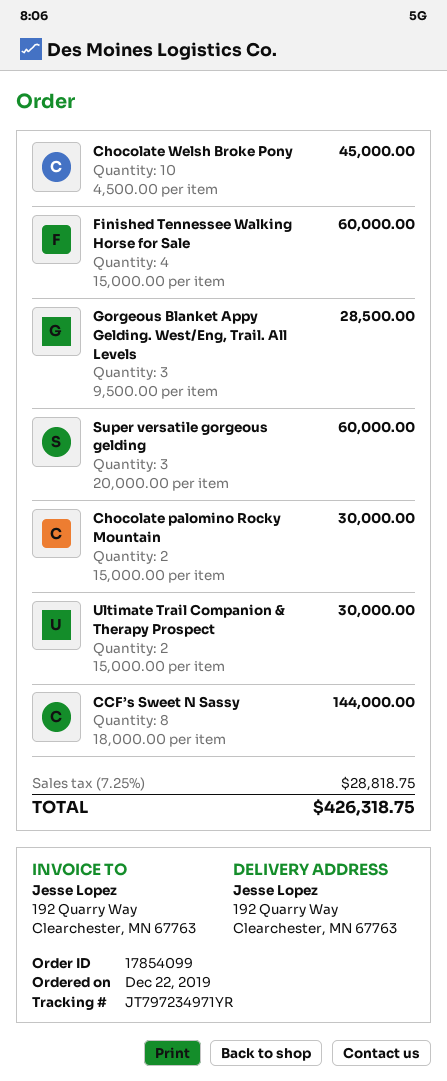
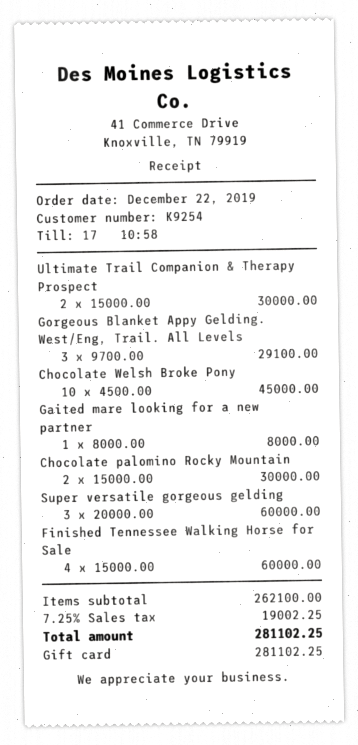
Gorgeous Blanket Appy Gelding. West/Eng, Trail. All Levels: 3 x 9500.00 = 28500.00 -> 3 x 9700.00 = 29100.00
CCF’s Sweet N Sassy: 8 x 18000.00 = 144000.00 -> none
Gaited mare looking for a new partner: none -> 1 x 8000.00 = 8000.00
tax: 7.25% = 28818.75 -> 7.25% = 19002.25
total: 426318.75 -> 281102.25

